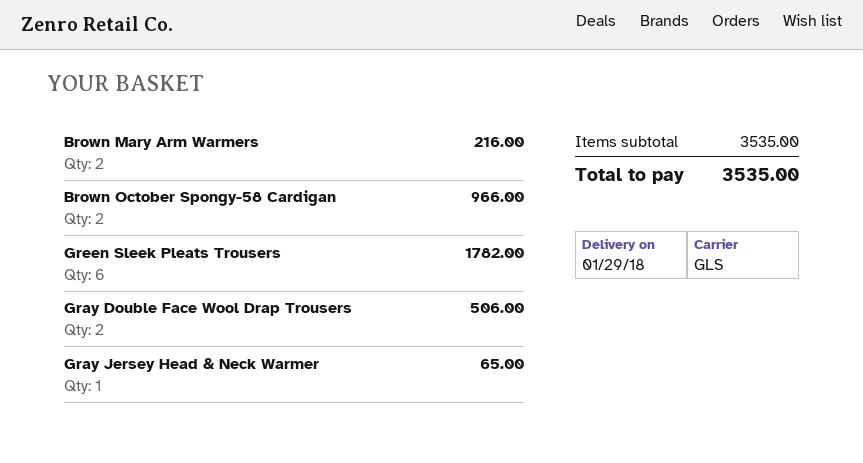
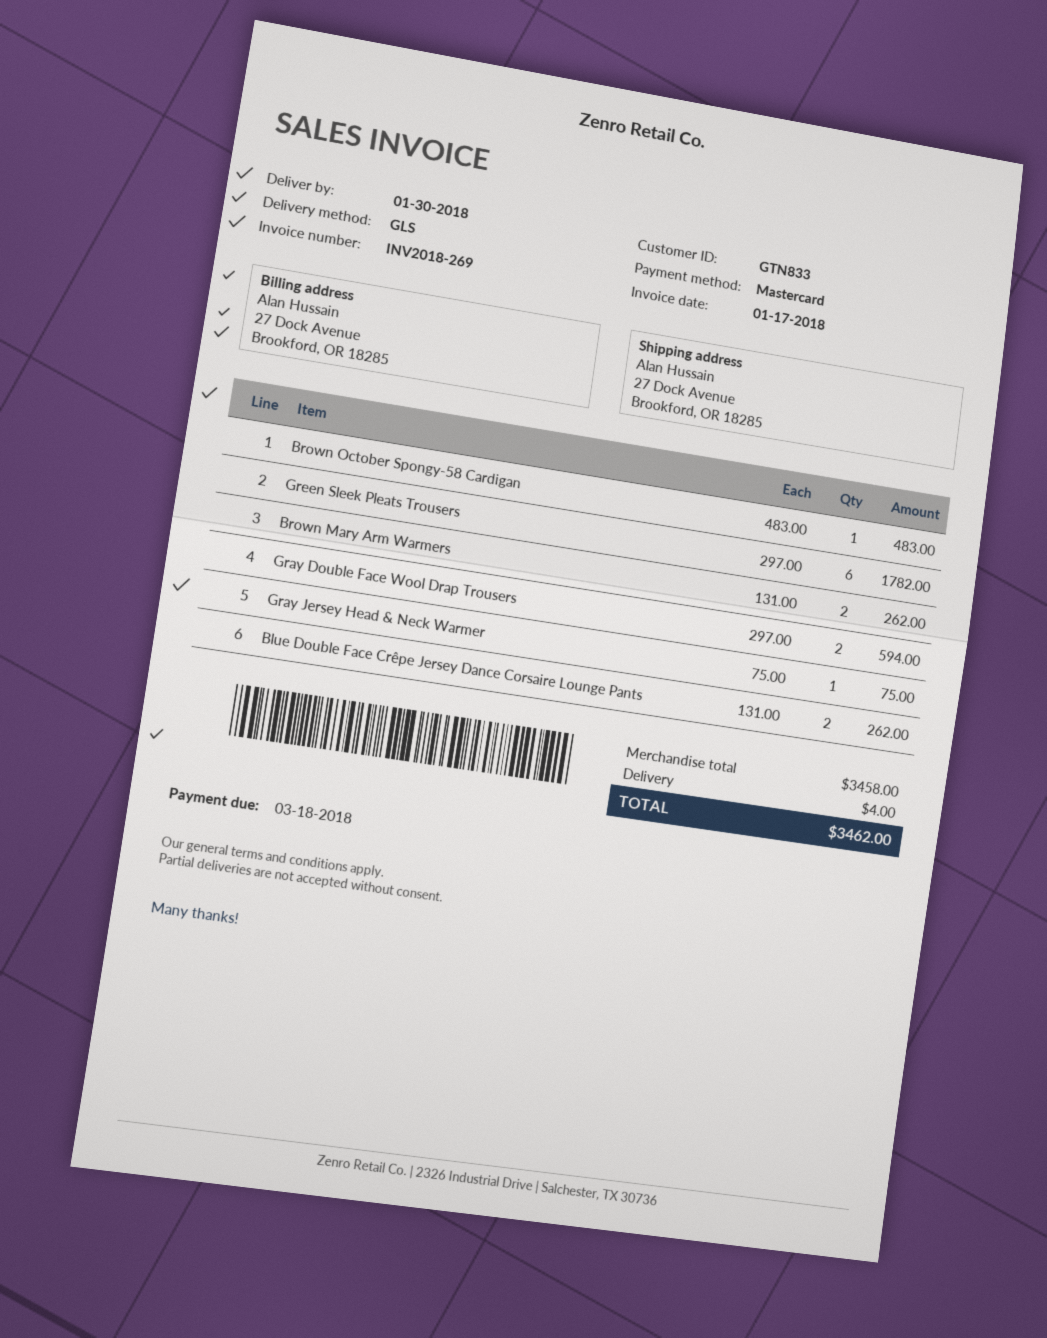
delivery date: 2018-01-29 -> 2018-01-30
Brown Mary Arm Warmers: 2 for 216.00 -> 2 for 262.00
Brown October Spongy-58 Cardigan: 2 for 966.00 -> 1 for 483.00
Gray Double Face Wool Drap Trousers: 2 for 506.00 -> 2 for 594.00
Gray Jersey Head & Neck Warmer: 1 for 65.00 -> 1 for 75.00
Blue Double Face Crêpe Jersey Dance Corsaire Lounge Pants: none -> 2 for 262.00
subtotal: 3535.00 -> 3458.00
shipping: none -> 4.00
total: 3535.00 -> 3462.00

